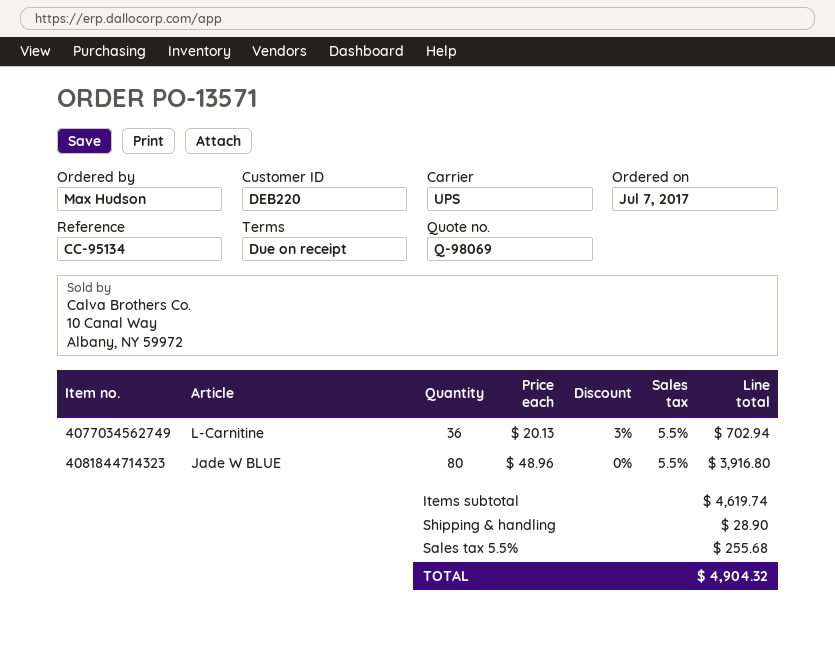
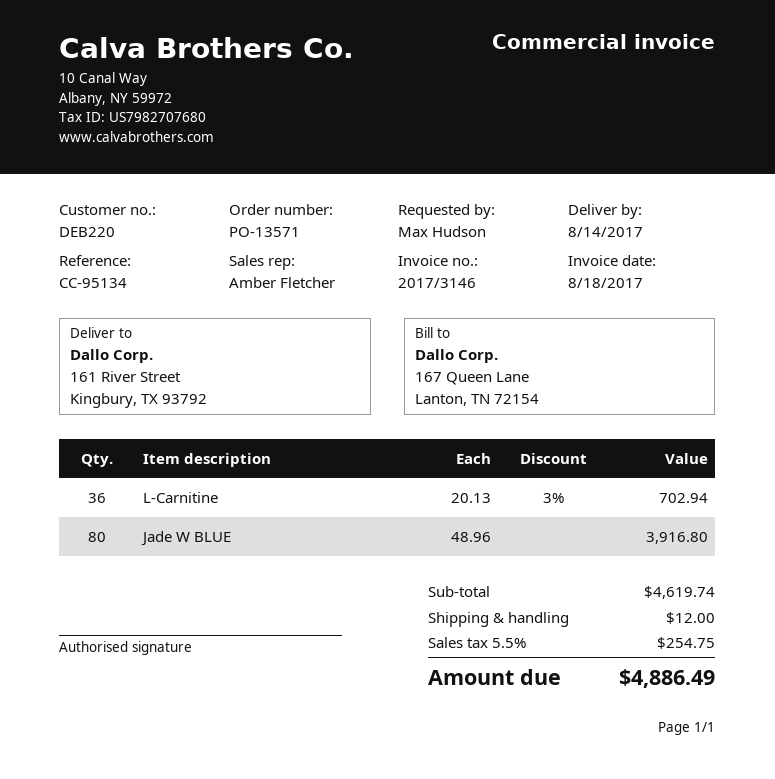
shipping: 28.90 -> 12.00
tax: 5.5% = 255.68 -> 5.5% = 254.75
total: 4904.32 -> 4886.49

